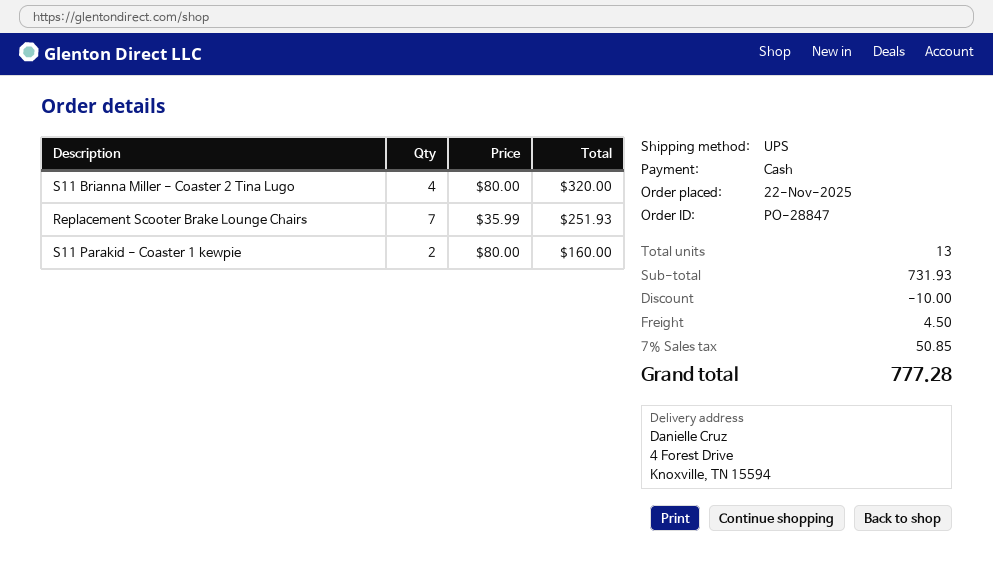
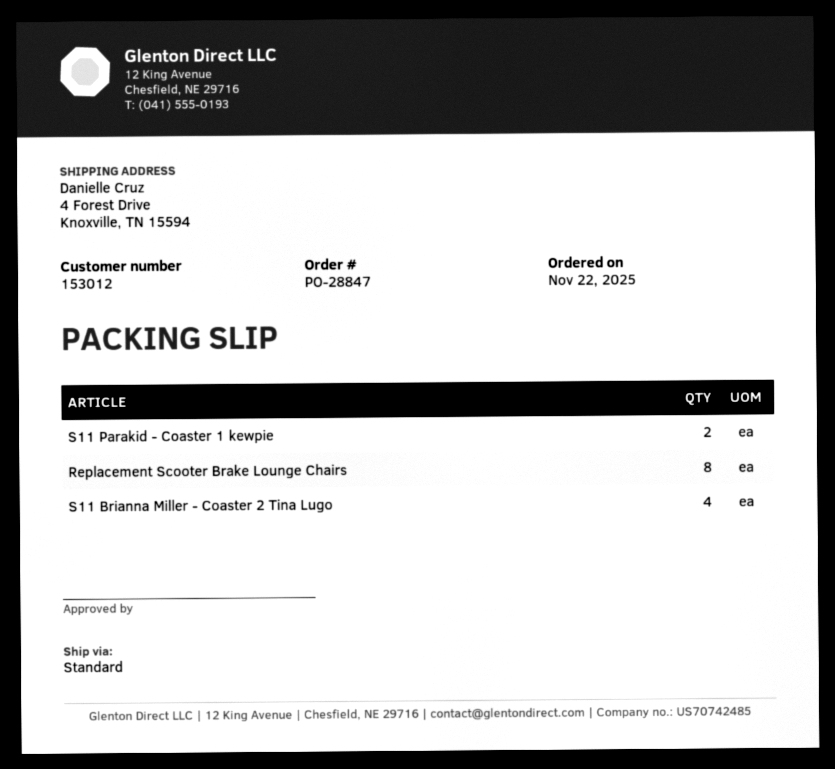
shipping method: UPS -> standard
Replacement Scooter Brake Lounge Chairs: 7 -> 8

